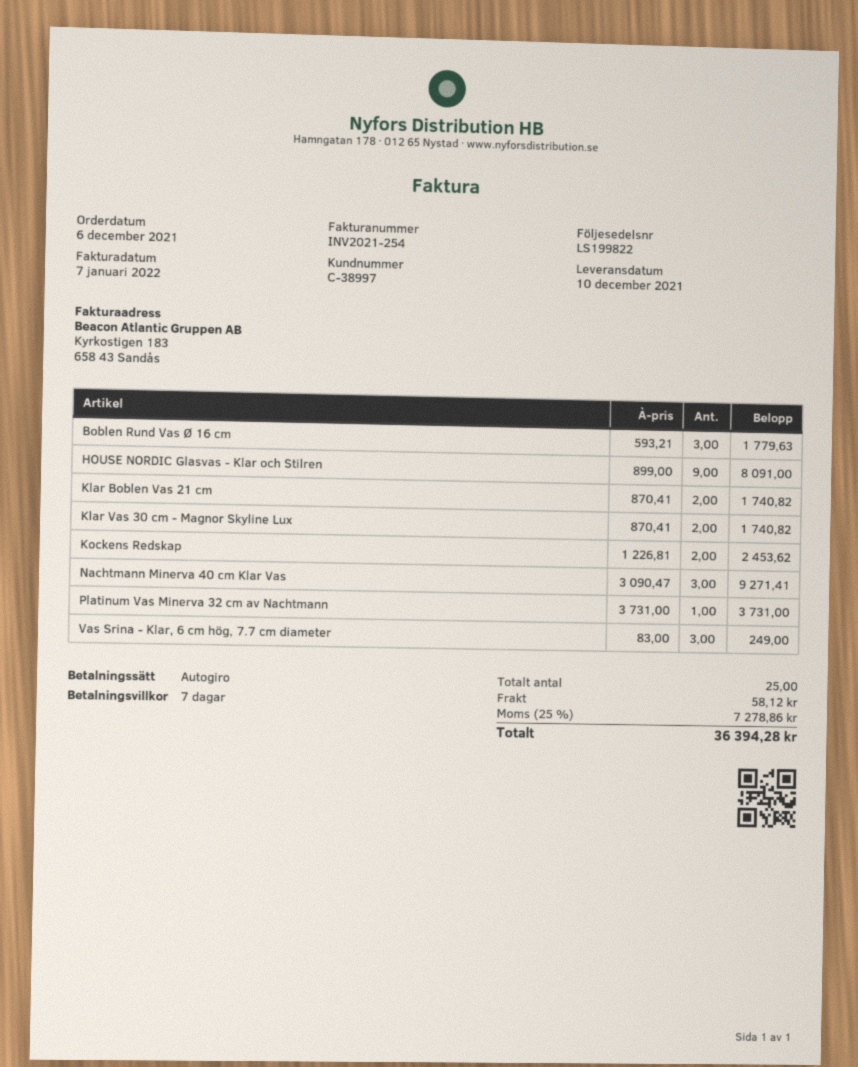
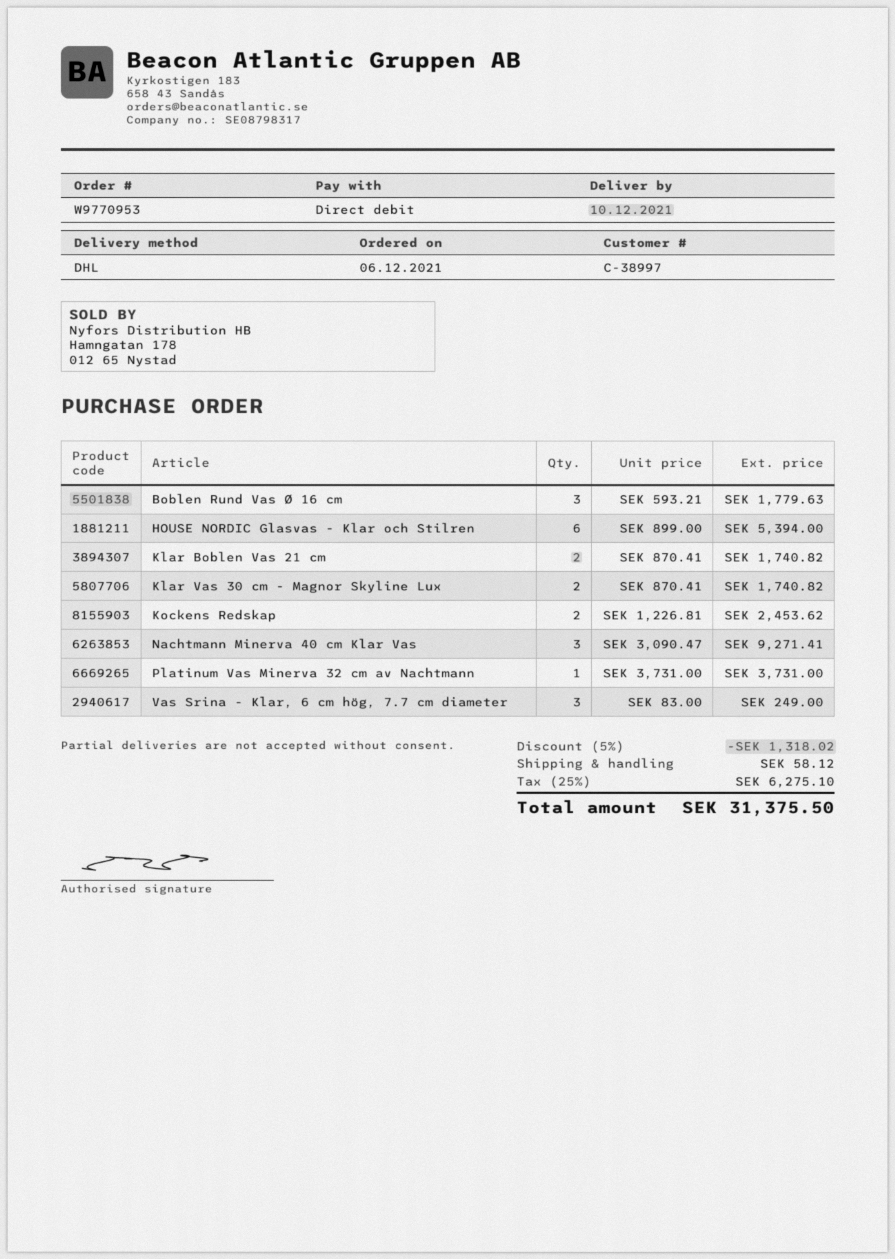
HOUSE NORDIC Glasvas - Klar och Stilren: 9 x 899.00 = 8091.00 -> 6 x 899.00 = 5394.00
discount: none -> 5% = 1318.02
tax: 25% = 7278.86 -> 25% = 6275.10
total: 36394.28 -> 31375.50

